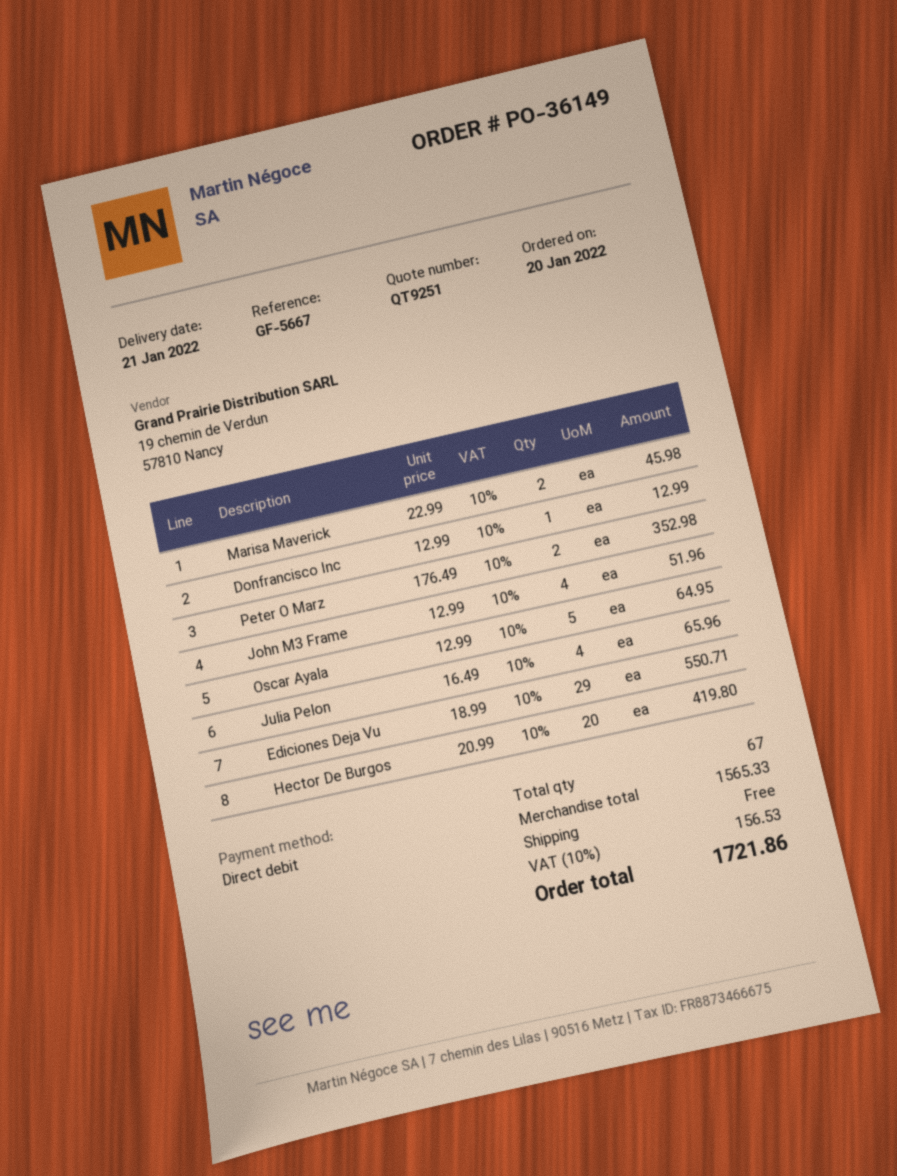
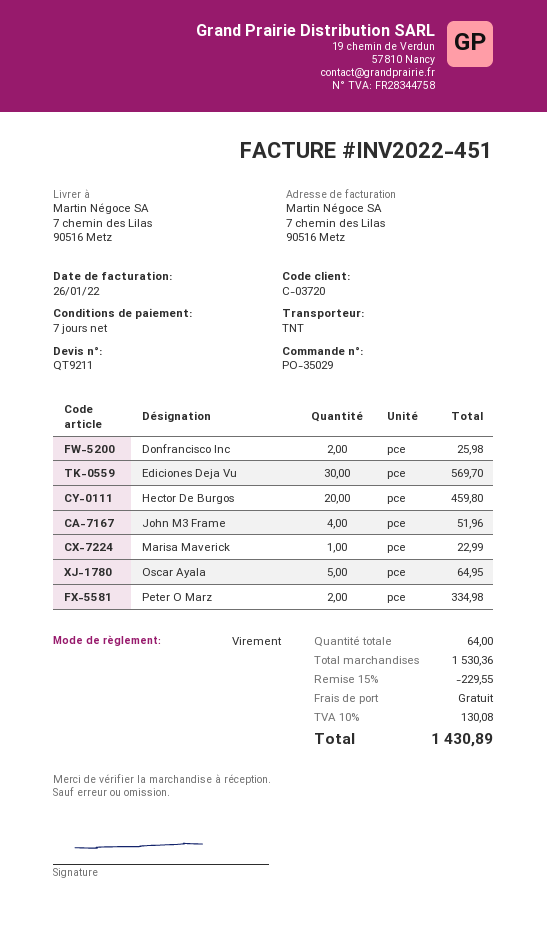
quote number: QT9251 -> QT9211
order number: PO-36149 -> PO-35029
payment method: direct debit -> bank transfer
Marisa Maverick: 2 for 45.98 -> 1 for 22.99
Donfrancisco Inc: 1 for 12.99 -> 2 for 25.98
Peter O Marz: 2 for 352.98 -> 2 for 334.98
Julia Pelon: 4 for 65.96 -> none
Ediciones Deja Vu: 29 for 550.71 -> 30 for 569.70
Hector De Burgos: 20 for 419.80 -> 20 for 459.80
total quantity: 67 -> 64
subtotal: 1565.33 -> 1530.36
discount: none -> 15% = 229.55
tax: 10% = 156.53 -> 10% = 130.08
total: 1721.86 -> 1430.89

